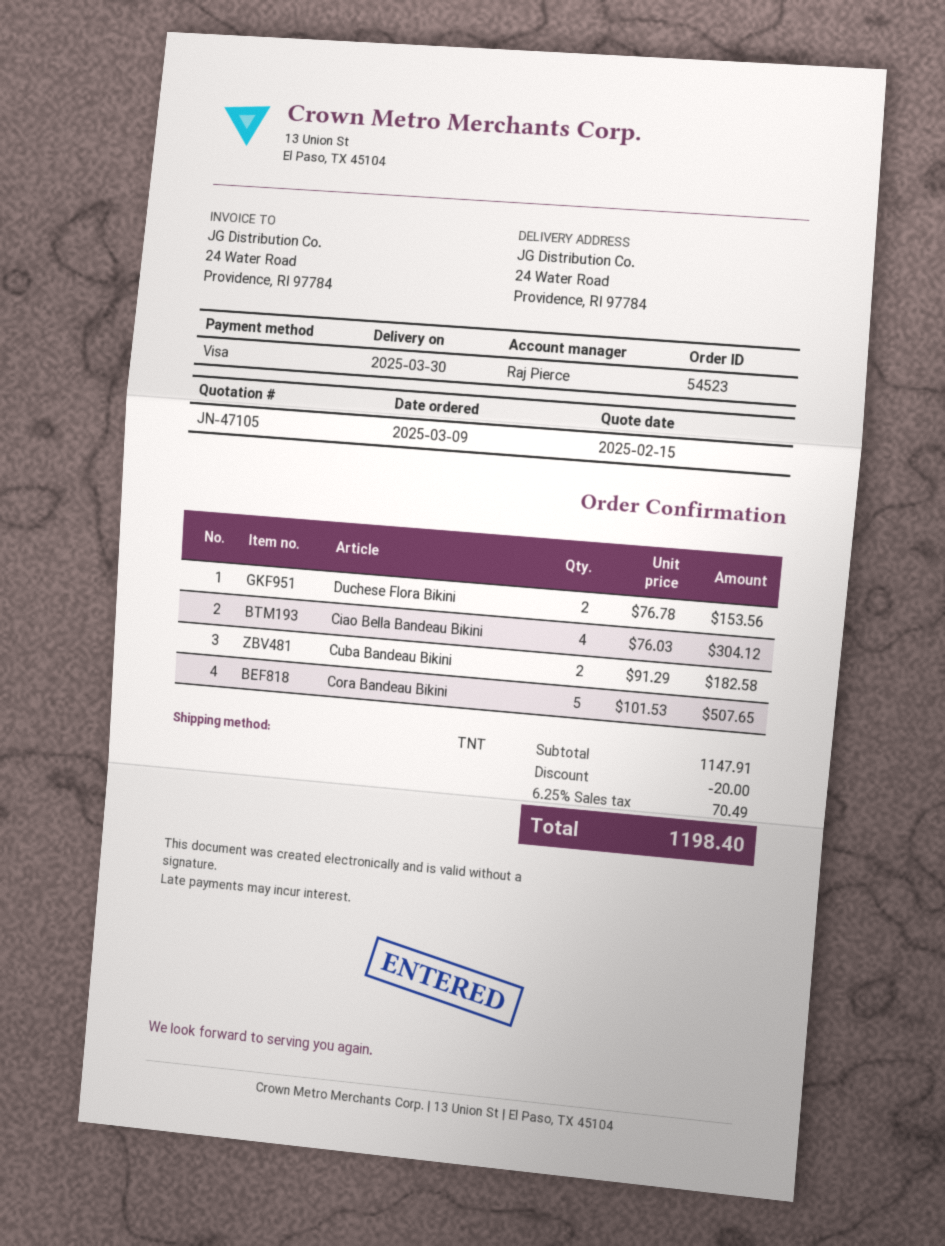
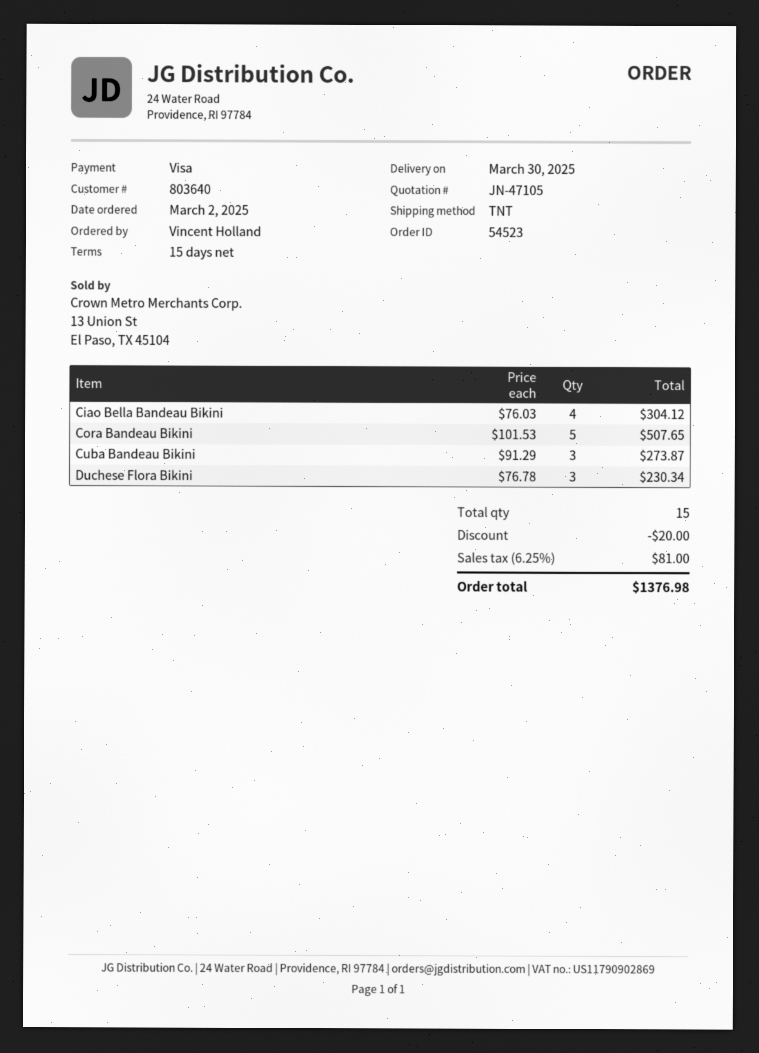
order date: 2025-03-09 -> 2025-03-02
Duchese Flora Bikini: 2 x 76.78 = 153.56 -> 3 x 76.78 = 230.34
Cuba Bandeau Bikini: 2 x 91.29 = 182.58 -> 3 x 91.29 = 273.87
tax: 6.25% = 70.49 -> 6.25% = 81.00
total: 1198.40 -> 1376.98

